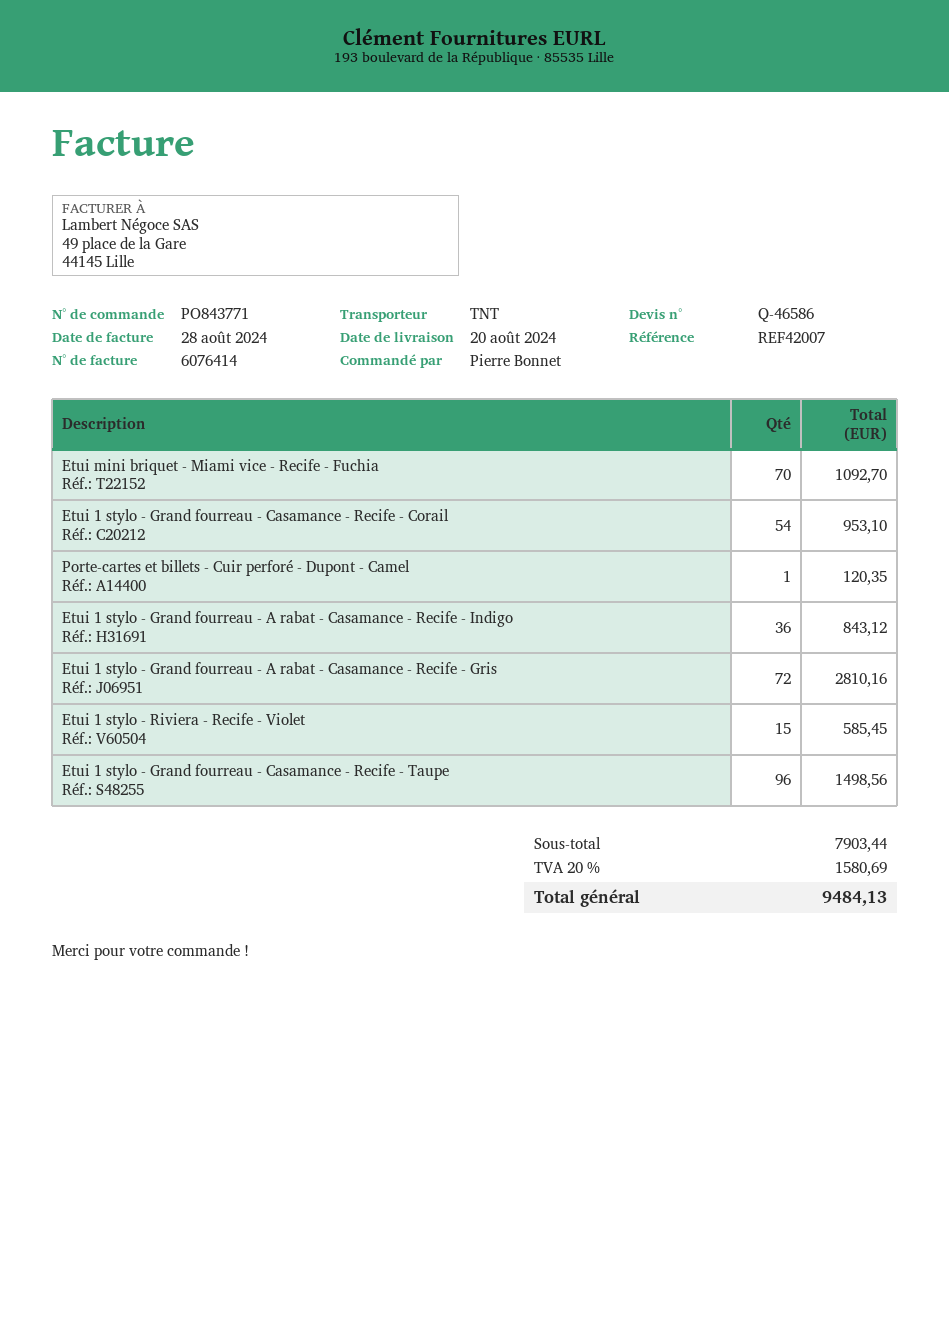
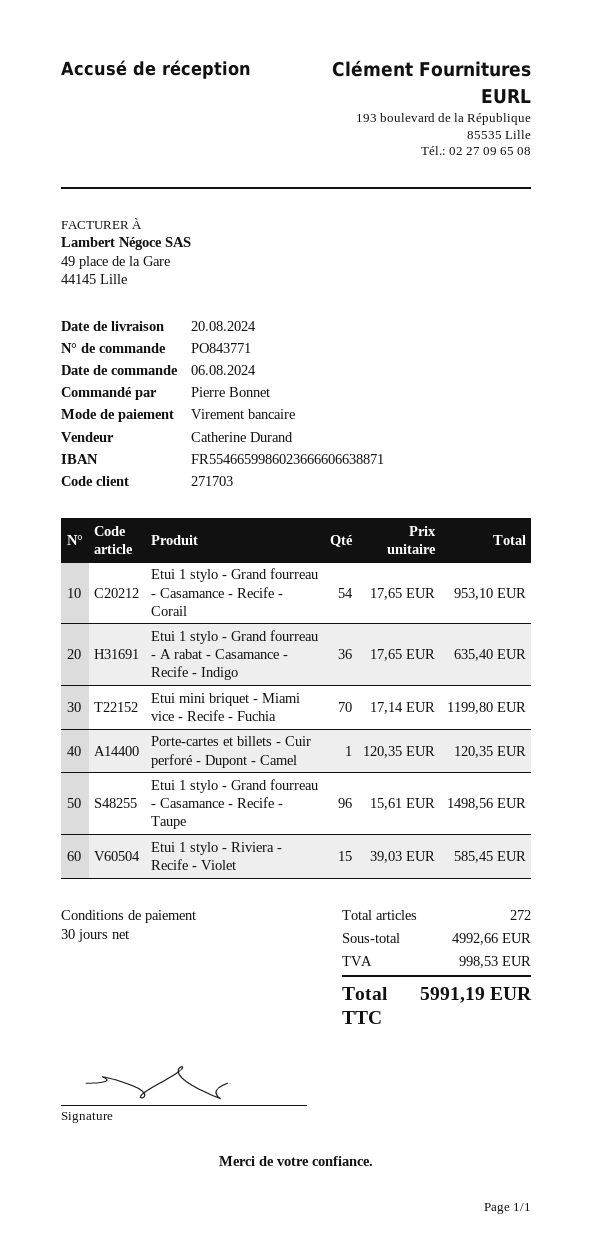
Etui mini briquet - Miami vice - Recife - Fuchia: 70 for 1092.70 -> 70 for 1199.80
Etui 1 stylo - Grand fourreau - A rabat - Casamance - Recife - Indigo: 36 for 843.12 -> 36 for 635.40
Etui 1 stylo - Grand fourreau - A rabat - Casamance - Recife - Gris: 72 for 2810.16 -> none
subtotal: 7903.44 -> 4992.66
tax: 1580.69 -> 998.53
total: 9484.13 -> 5991.19

